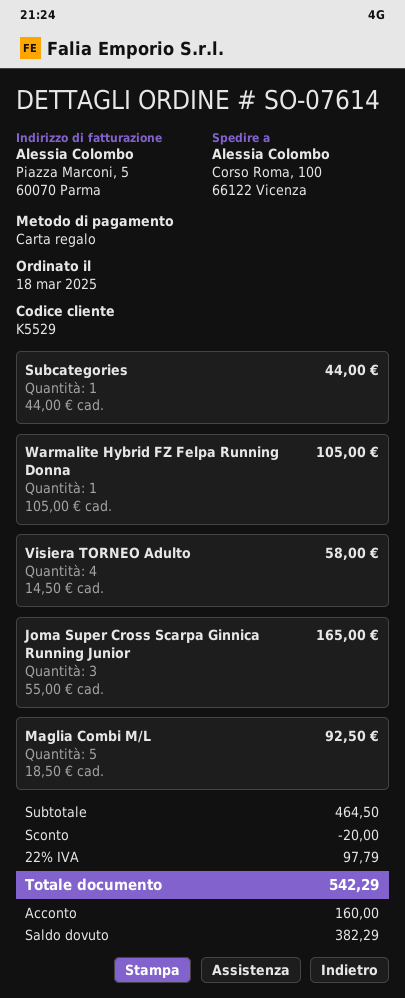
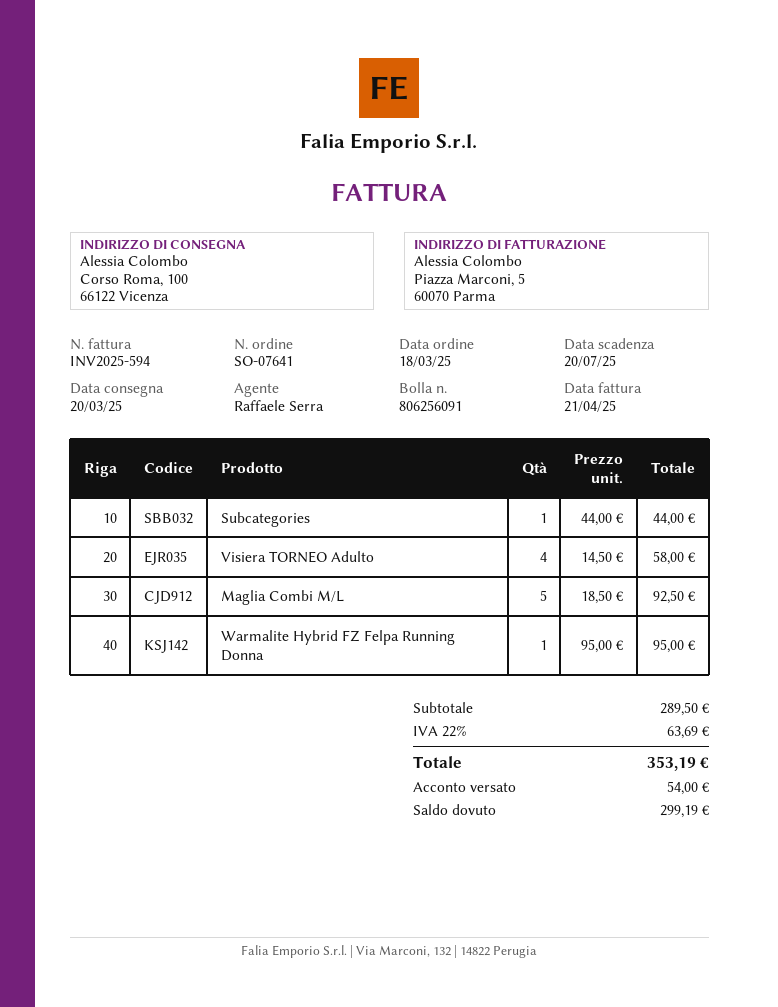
order number: SO-07614 -> SO-07641
Warmalite Hybrid FZ Felpa Running Donna: 1 x 105.00 = 105.00 -> 1 x 95.00 = 95.00
Joma Super Cross Scarpa Ginnica Running Junior: 3 x 55.00 = 165.00 -> none
subtotal: 464.50 -> 289.50
discount: 20.00 -> none
tax: 22% = 97.79 -> 22% = 63.69
total: 542.29 -> 353.19
deposit: 160.00 -> 54.00
balance: 382.29 -> 299.19

